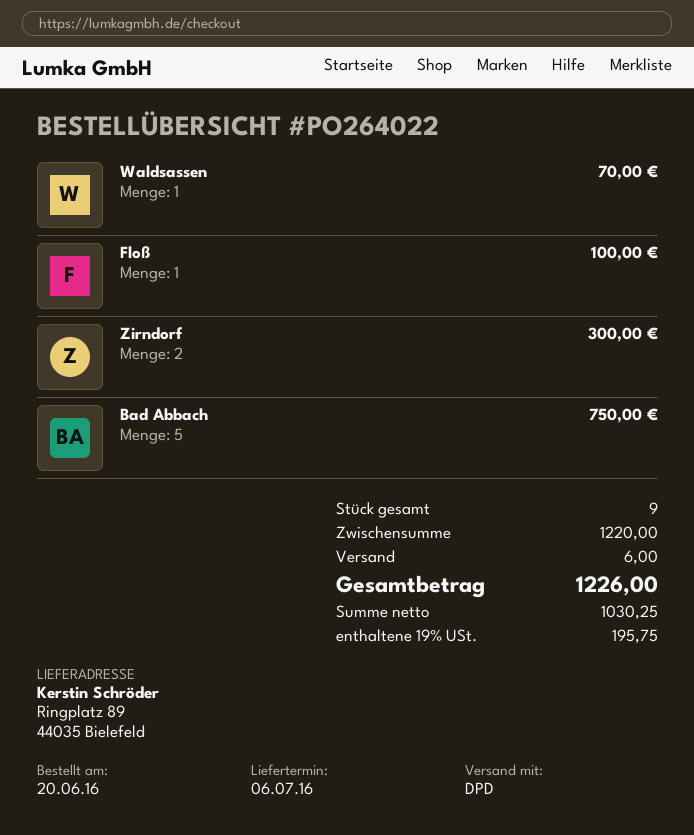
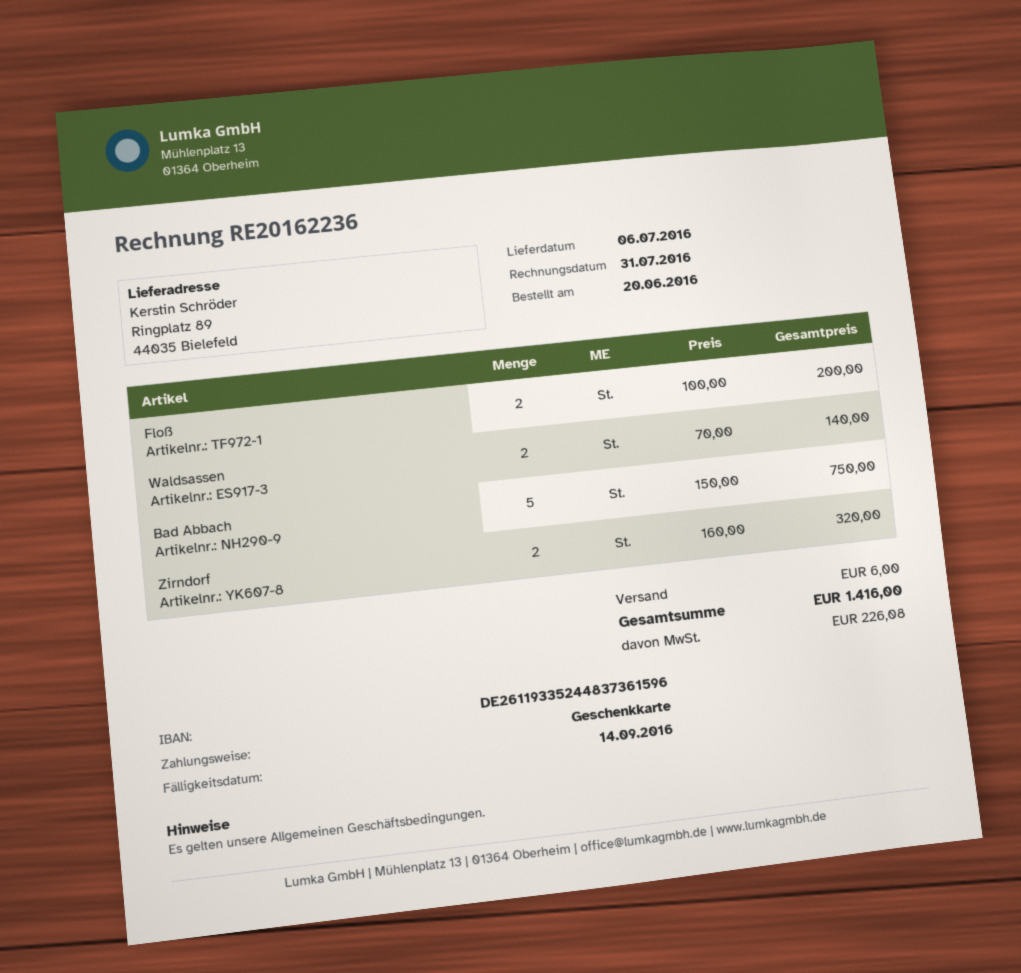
Waldsassen: 1 for 70.00 -> 2 for 140.00
Floß: 1 for 100.00 -> 2 for 200.00
Zirndorf: 2 for 300.00 -> 2 for 320.00
tax: 195.75 -> 226.08
total: 1226.00 -> 1416.00

